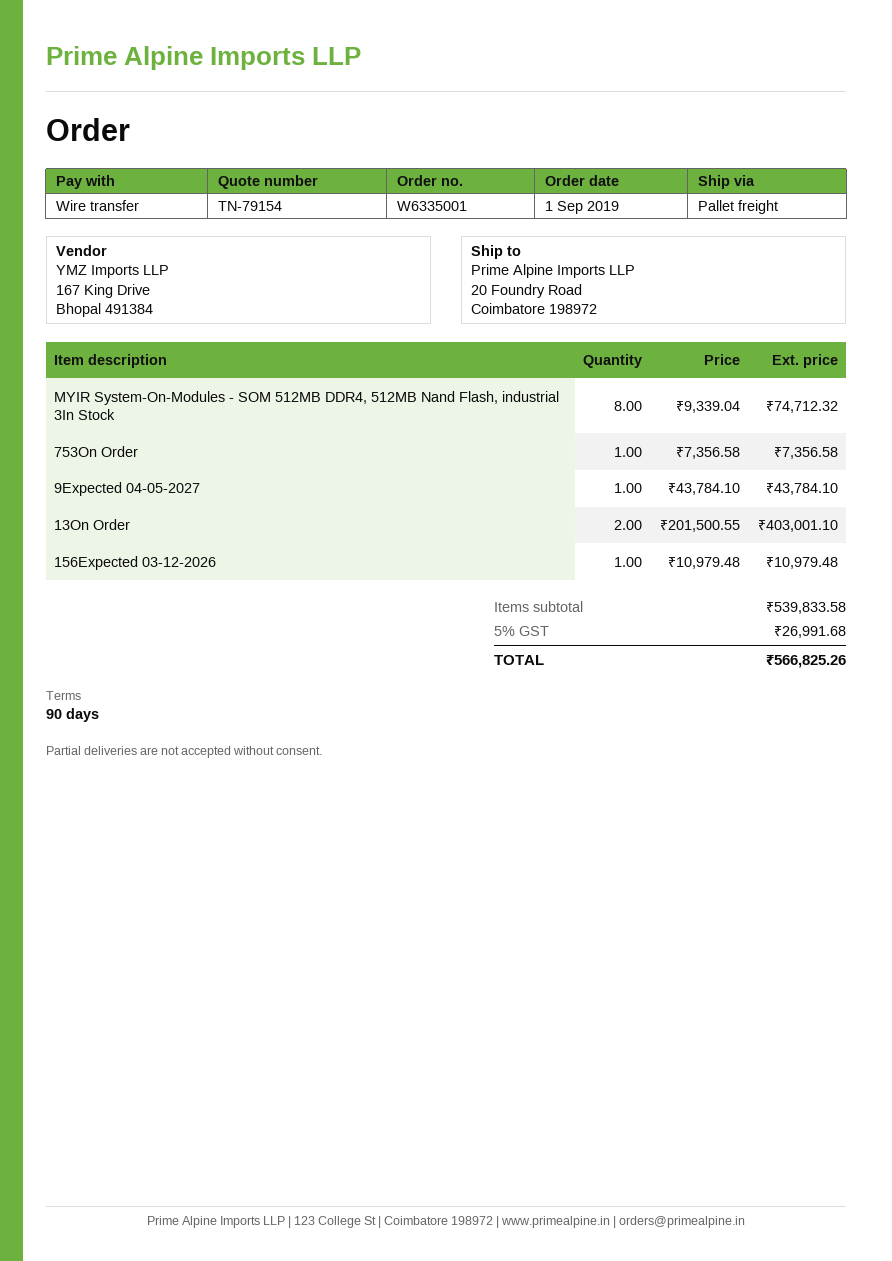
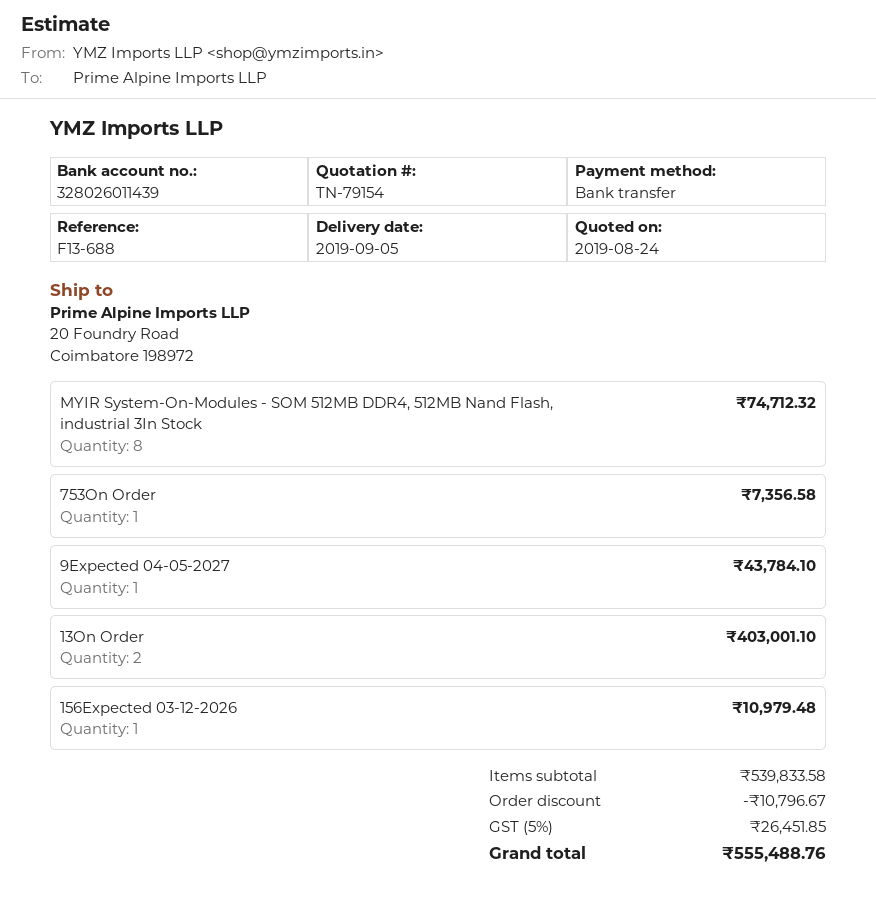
discount: none -> 10796.67
tax: 5% = 26991.68 -> 5% = 26451.85
total: 566825.26 -> 555488.76

